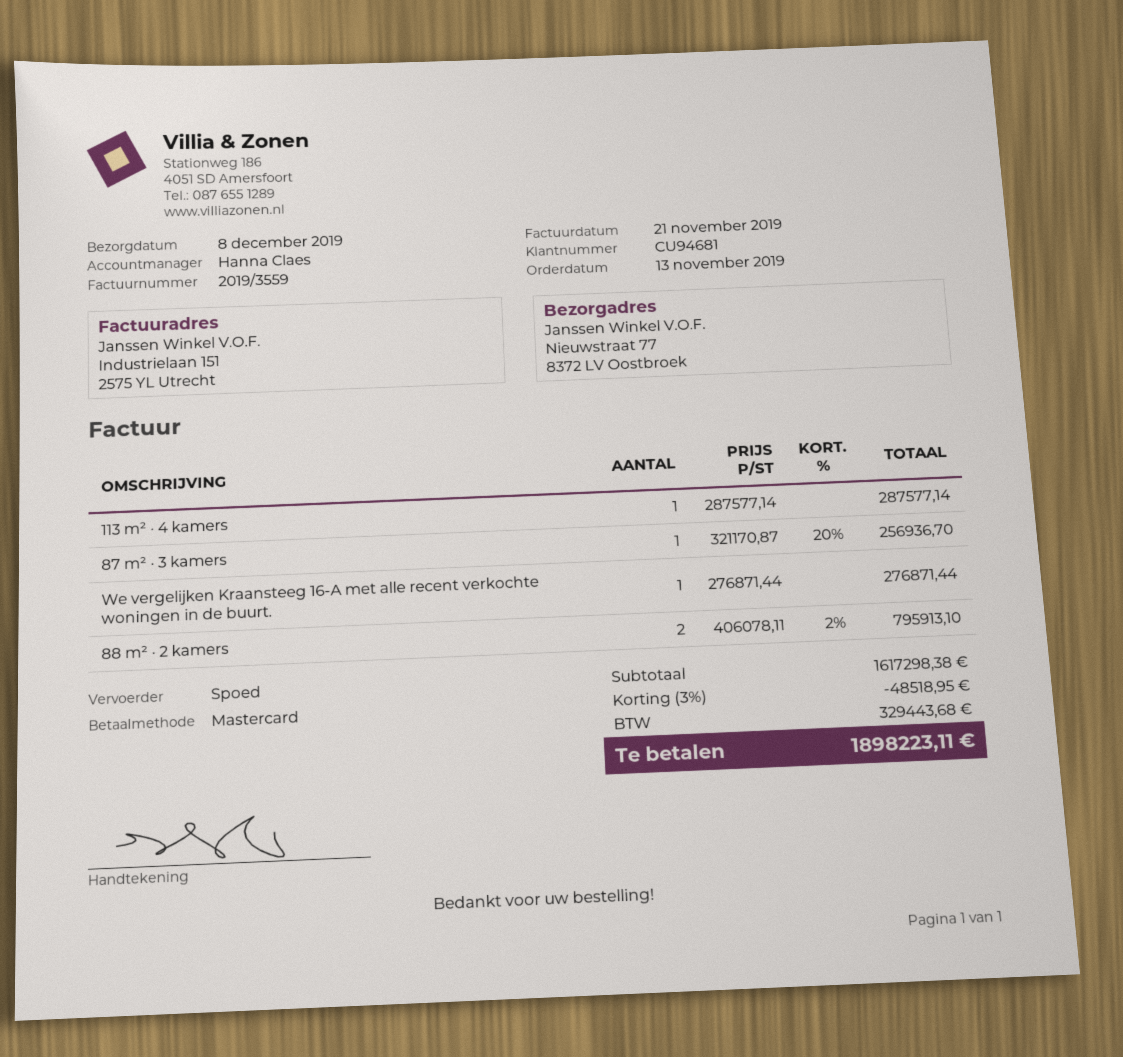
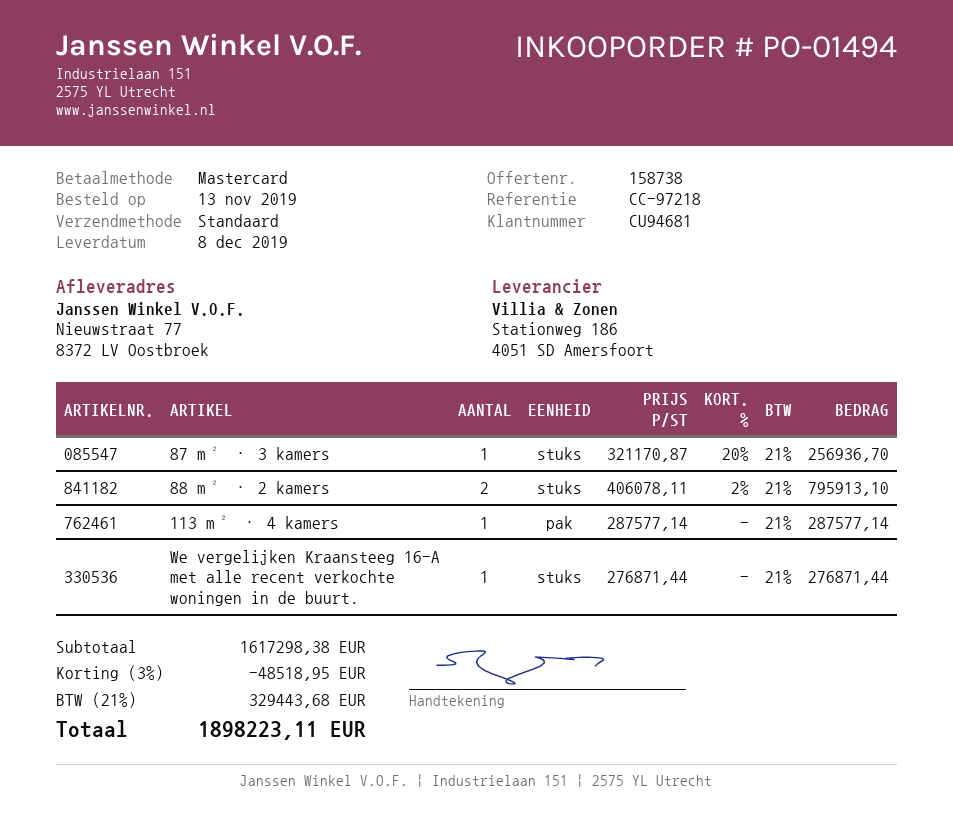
shipping method: express -> standard

